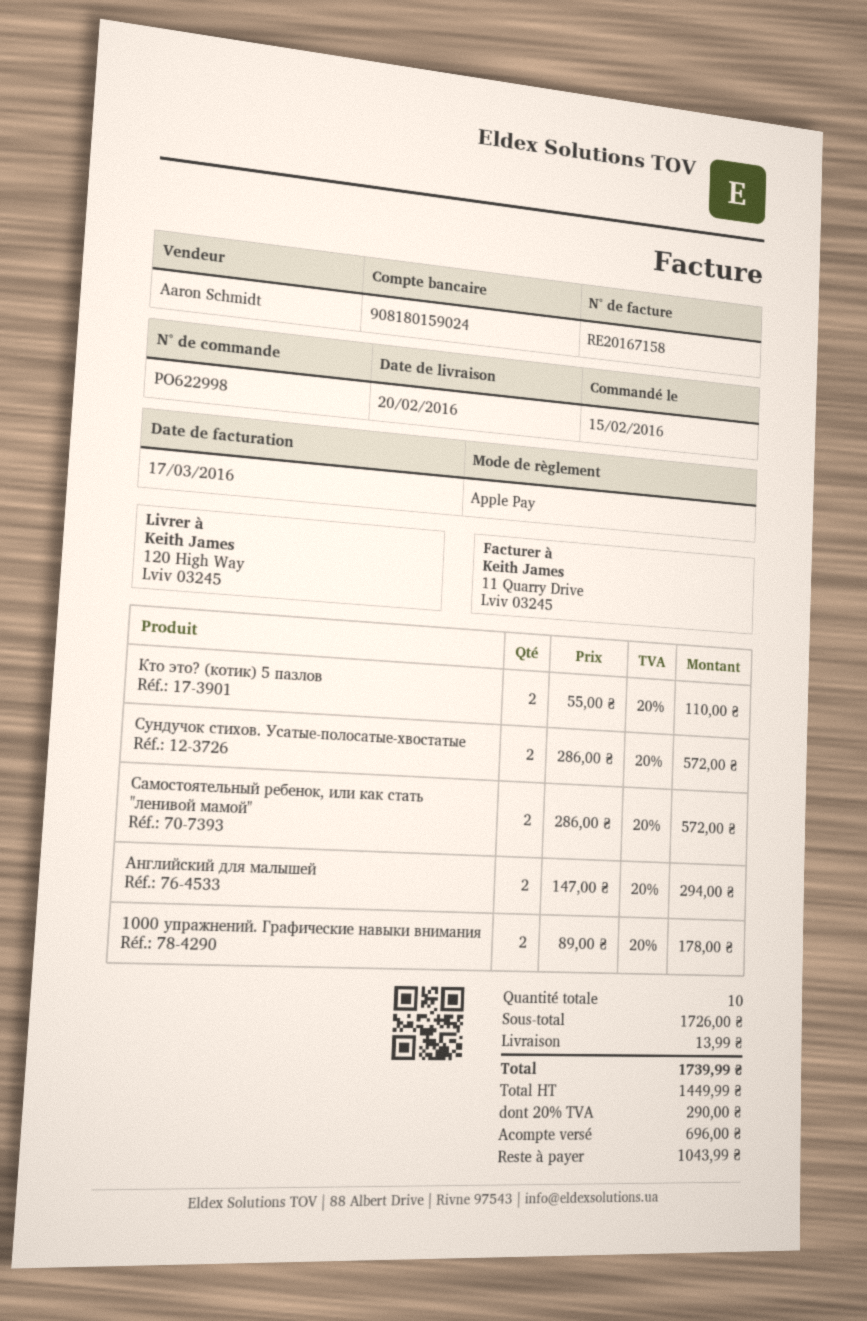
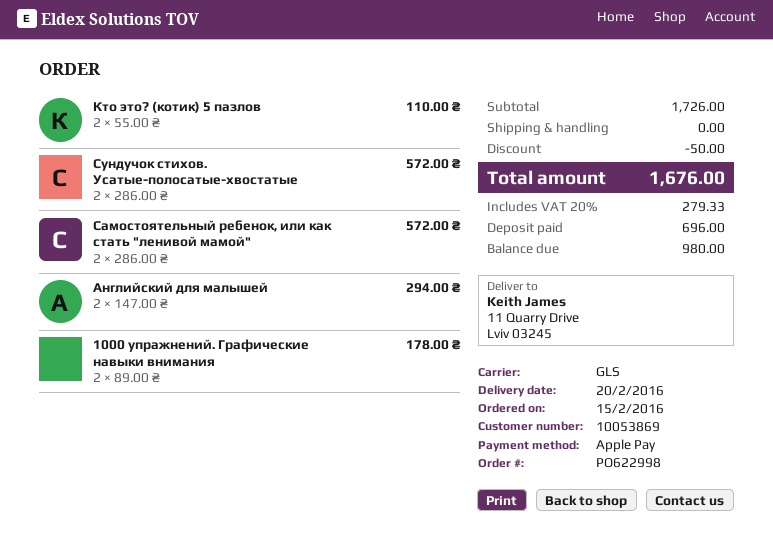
ship to: 120 High Way, Lviv 03245 -> 11 Quarry Drive, Lviv 03245
discount: none -> 50.00
shipping: 13.99 -> 0.00
tax: 20% = 290.00 -> 20% = 279.33
total: 1739.99 -> 1676.00
balance: 1043.99 -> 980.00

